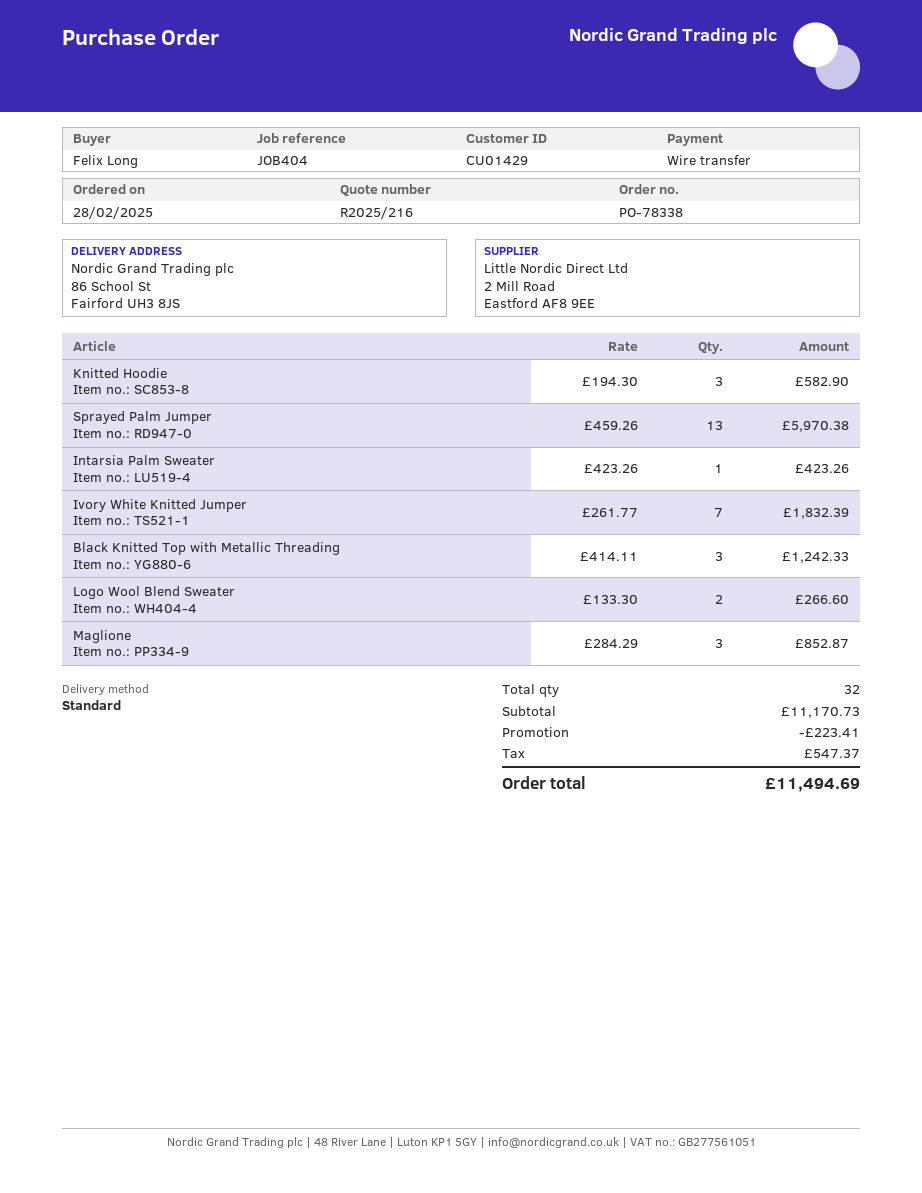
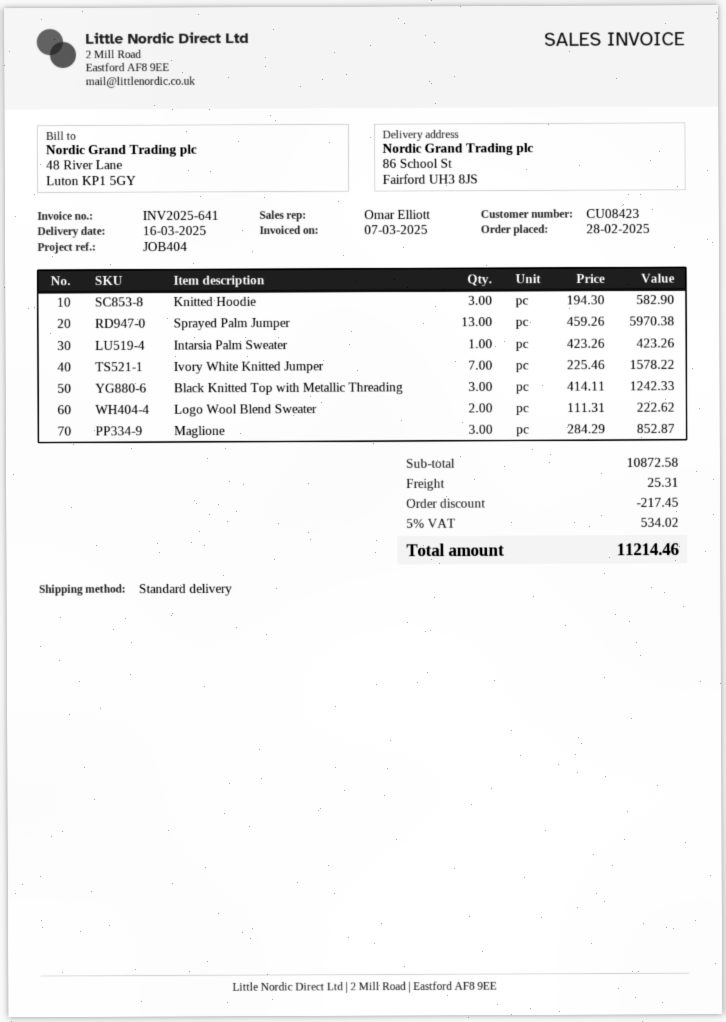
customer number: CU01429 -> CU08423
Ivory White Knitted Jumper: 7 x 261.77 = 1832.39 -> 7 x 225.46 = 1578.22
Logo Wool Blend Sweater: 2 x 133.30 = 266.60 -> 2 x 111.31 = 222.62
subtotal: 11170.73 -> 10872.58
discount: 223.41 -> 217.45
shipping: none -> 25.31
tax: 547.37 -> 534.02
total: 11494.69 -> 11214.46

